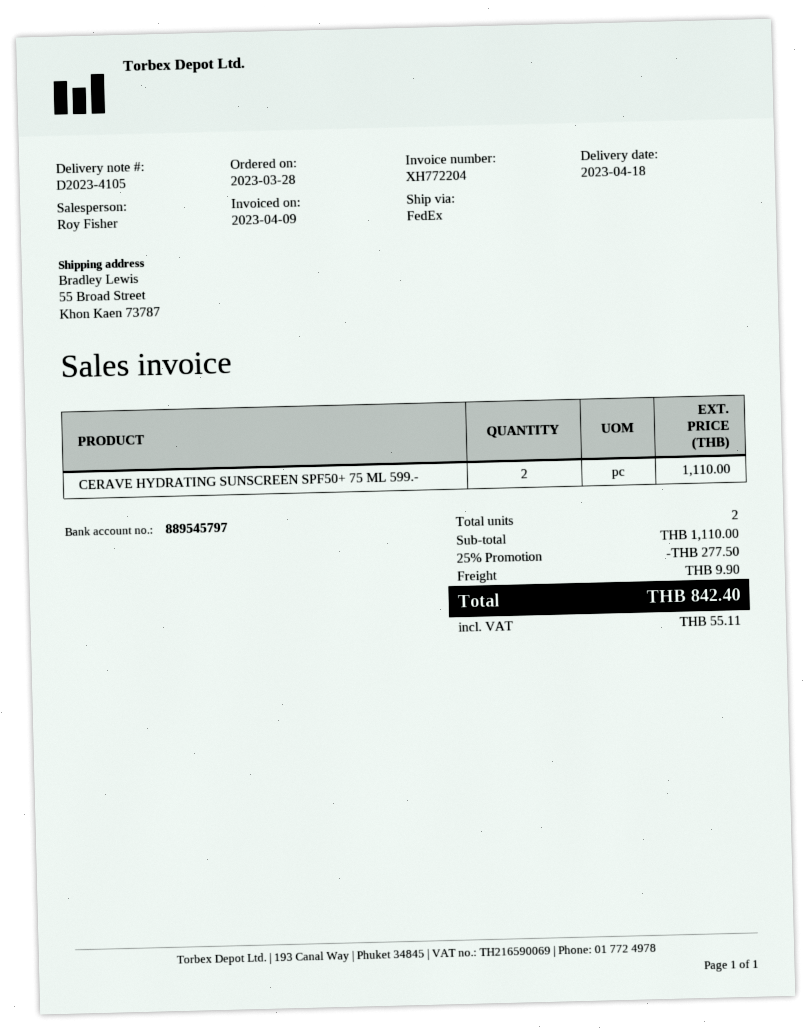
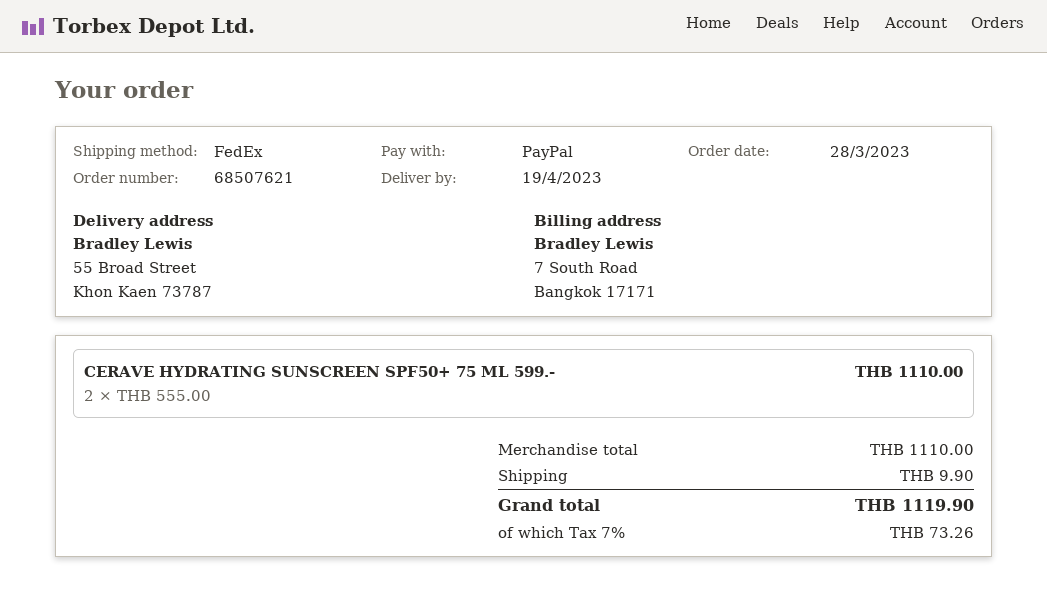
delivery date: 2023-04-18 -> 2023-04-19
discount: 25% = 277.50 -> none
tax: 55.11 -> 73.26
total: 842.40 -> 1119.90

